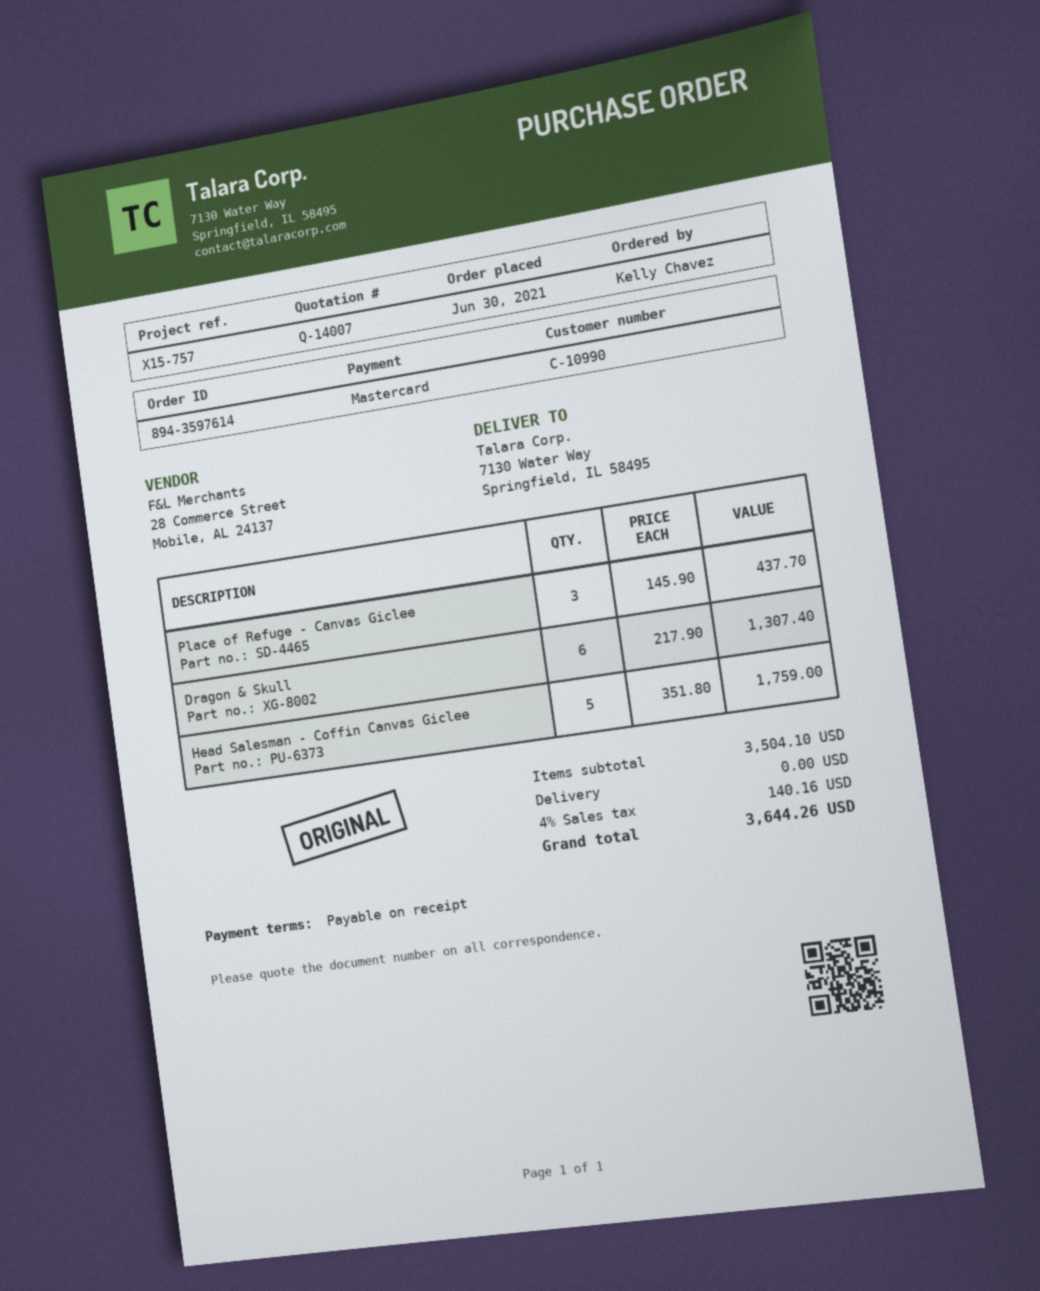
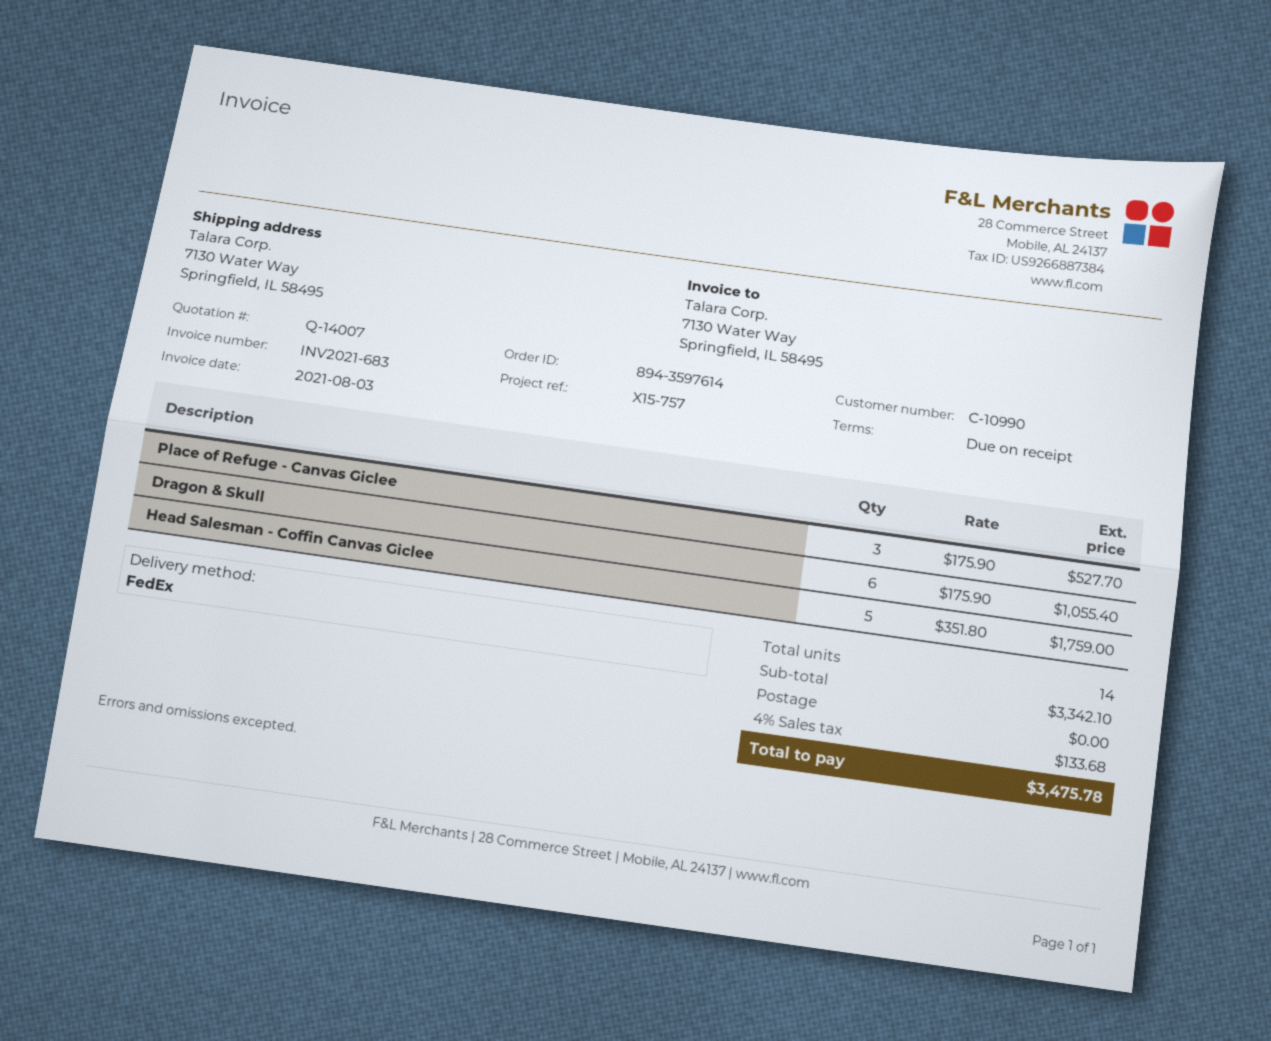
Place of Refuge - Canvas Giclee: 3 x 145.90 = 437.70 -> 3 x 175.90 = 527.70
Dragon & Skull: 6 x 217.90 = 1307.40 -> 6 x 175.90 = 1055.40
subtotal: 3504.10 -> 3342.10
tax: 4% = 140.16 -> 4% = 133.68
total: 3644.26 -> 3475.78

